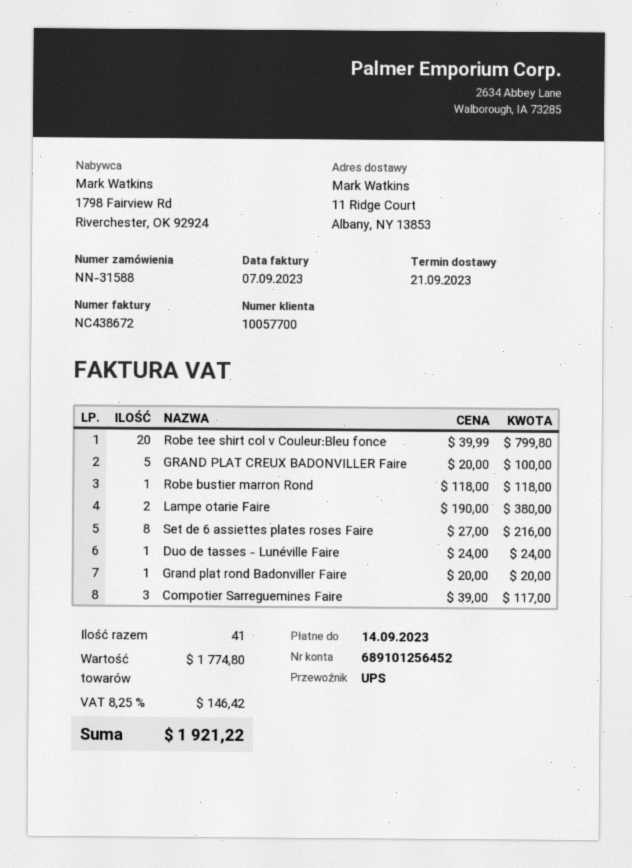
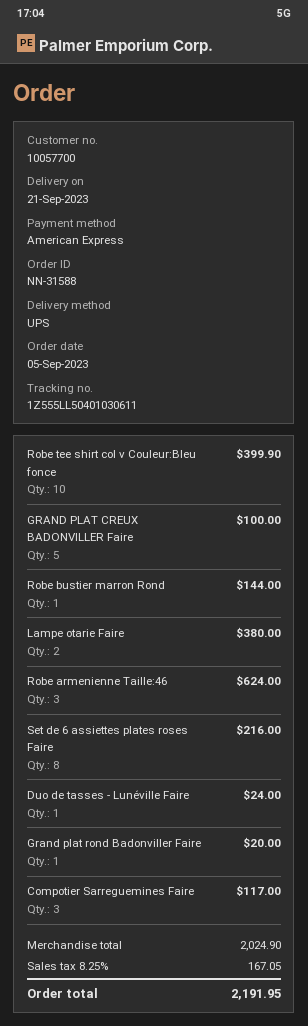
Robe tee shirt col v Couleur:Bleu fonce: 20 for 799.80 -> 10 for 399.90
Robe bustier marron Rond: 1 for 118.00 -> 1 for 144.00
Robe armenienne Taille:46: none -> 3 for 624.00
subtotal: 1774.80 -> 2024.90
tax: 8.25% = 146.42 -> 8.25% = 167.05
total: 1921.22 -> 2191.95

